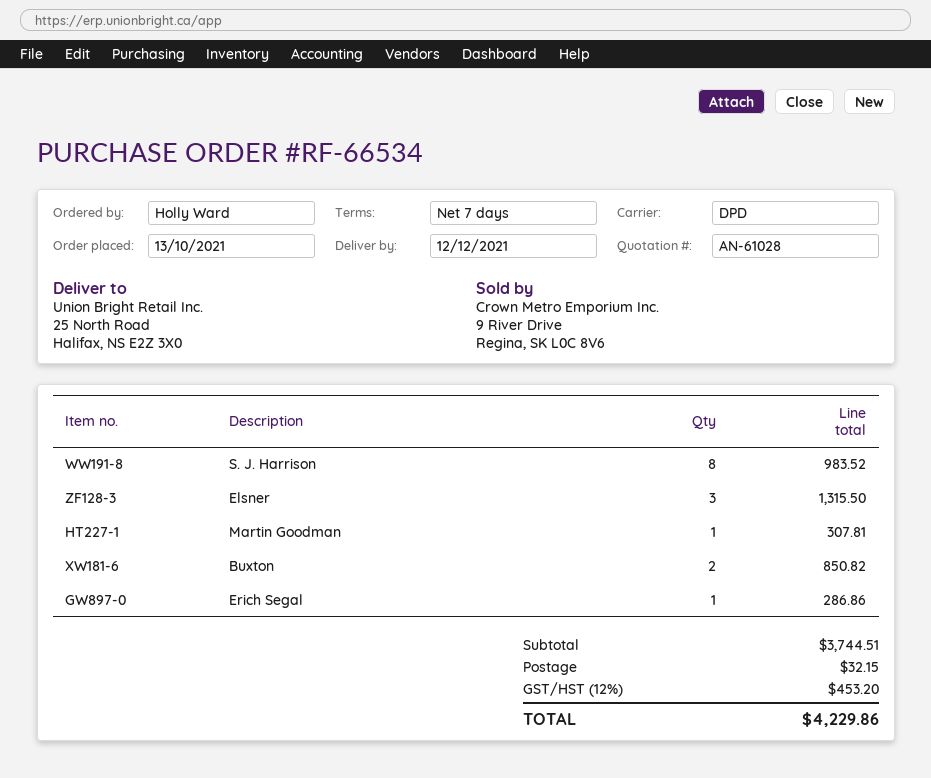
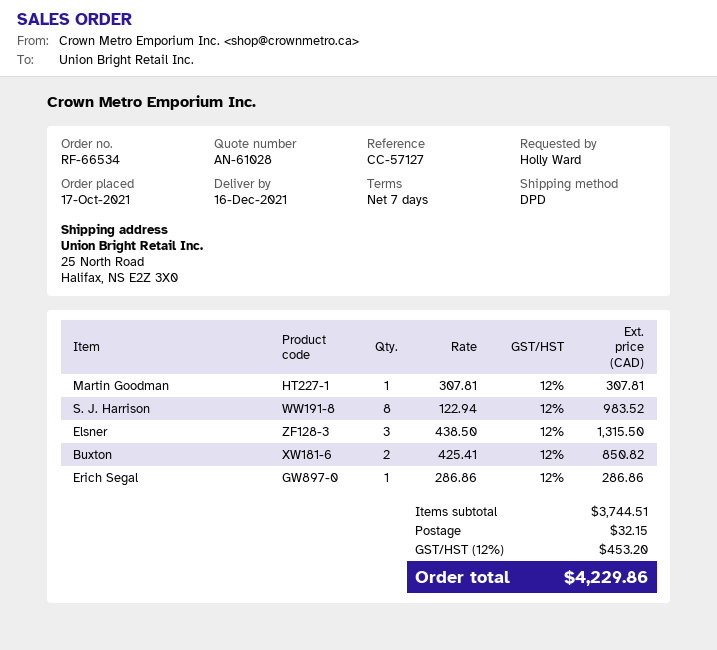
order date: 2021-10-13 -> 2021-10-17
delivery date: 2021-12-12 -> 2021-12-16

